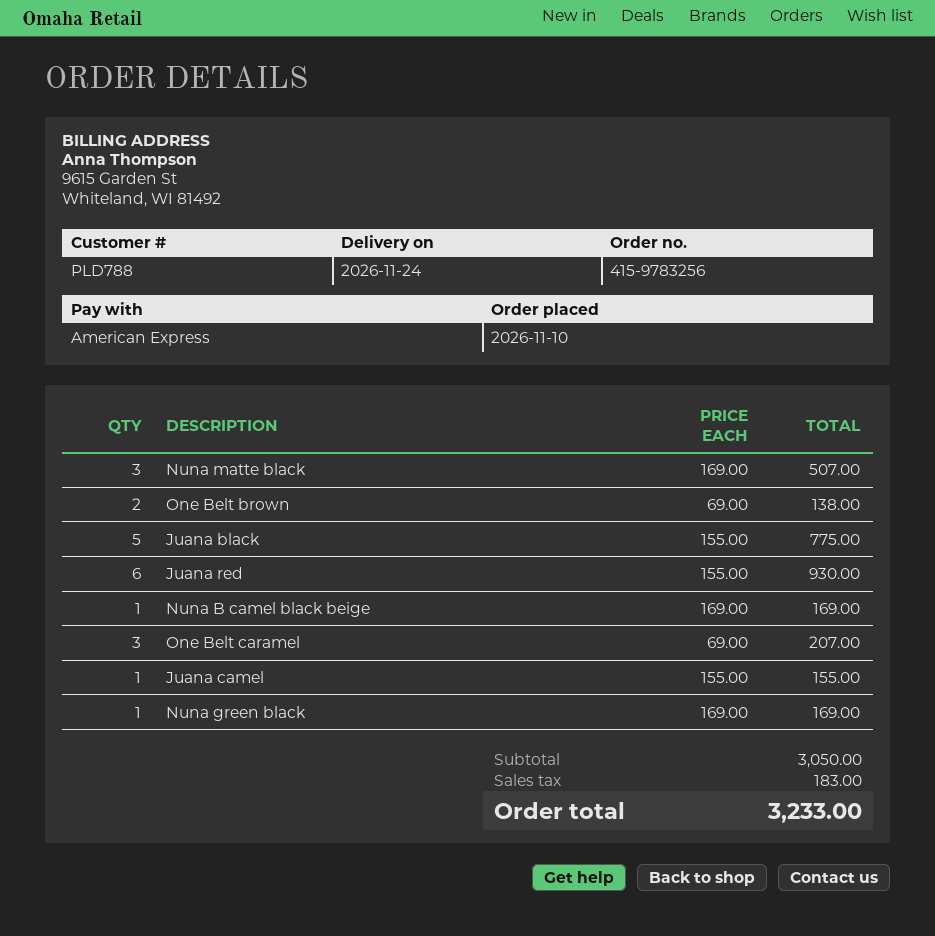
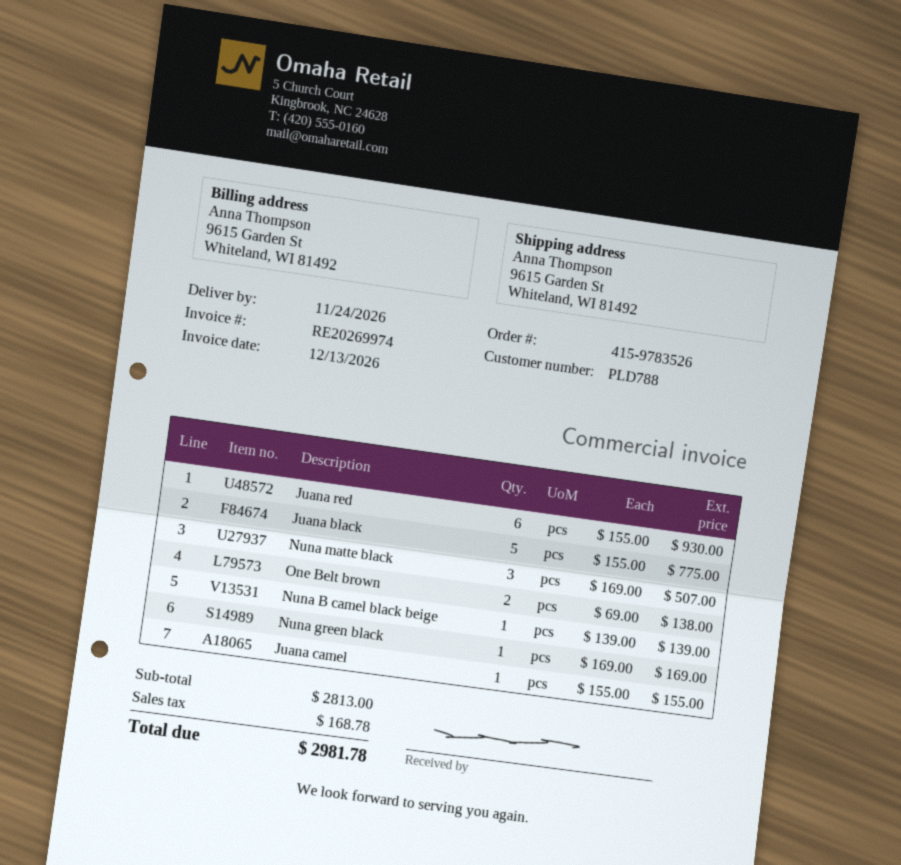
order number: 415-9783256 -> 415-9783526
Nuna B camel black beige: 1 x 169.00 = 169.00 -> 1 x 139.00 = 139.00
One Belt caramel: 3 x 69.00 = 207.00 -> none
subtotal: 3050.00 -> 2813.00
tax: 183.00 -> 168.78
total: 3233.00 -> 2981.78

